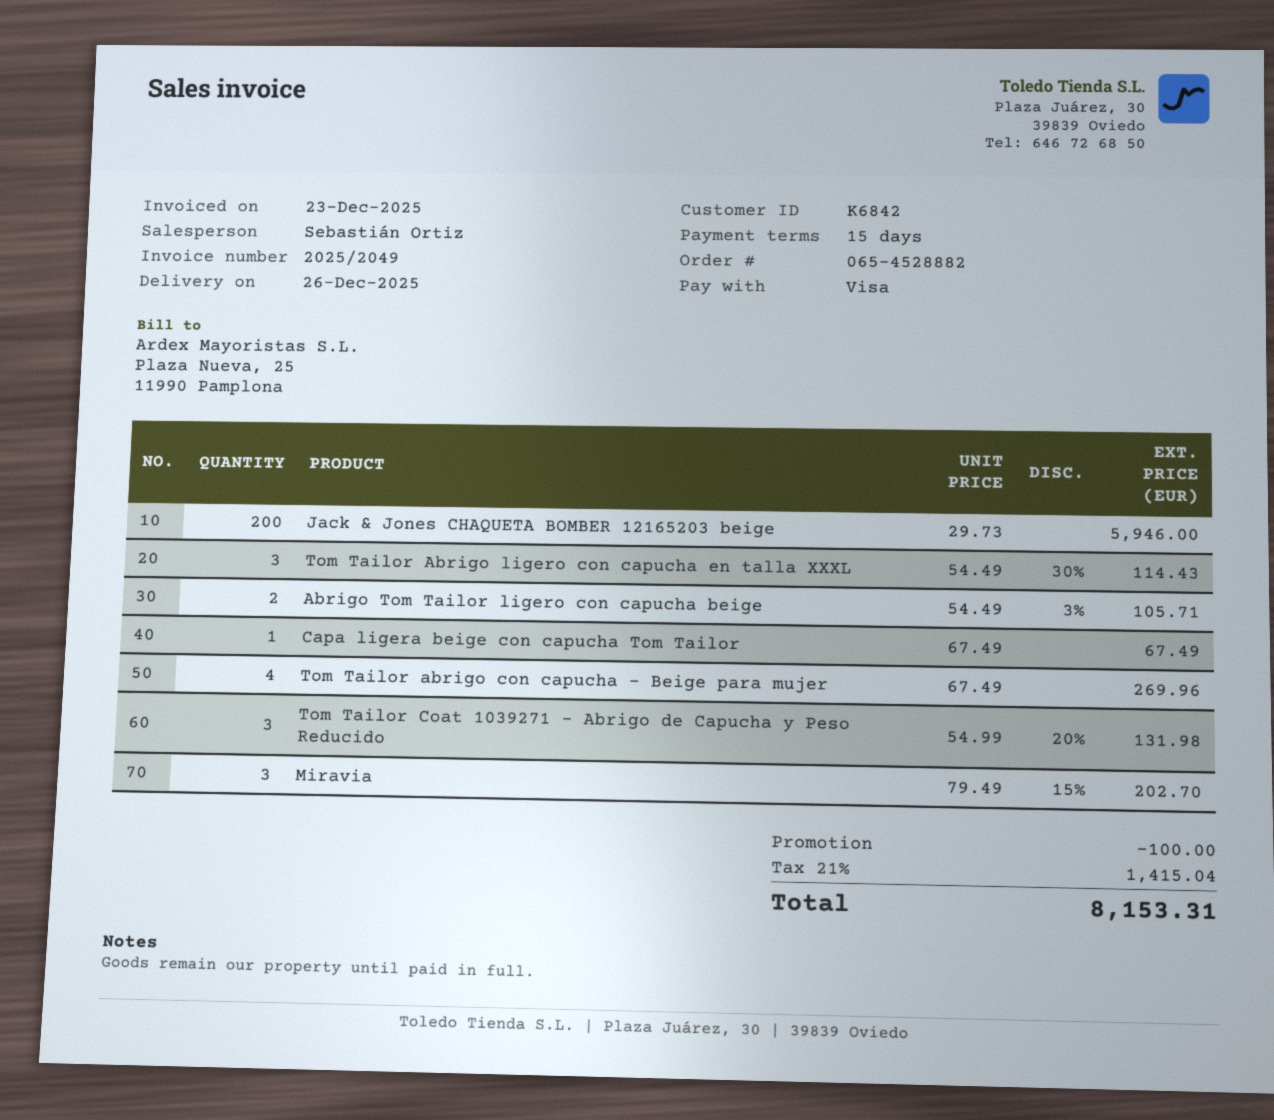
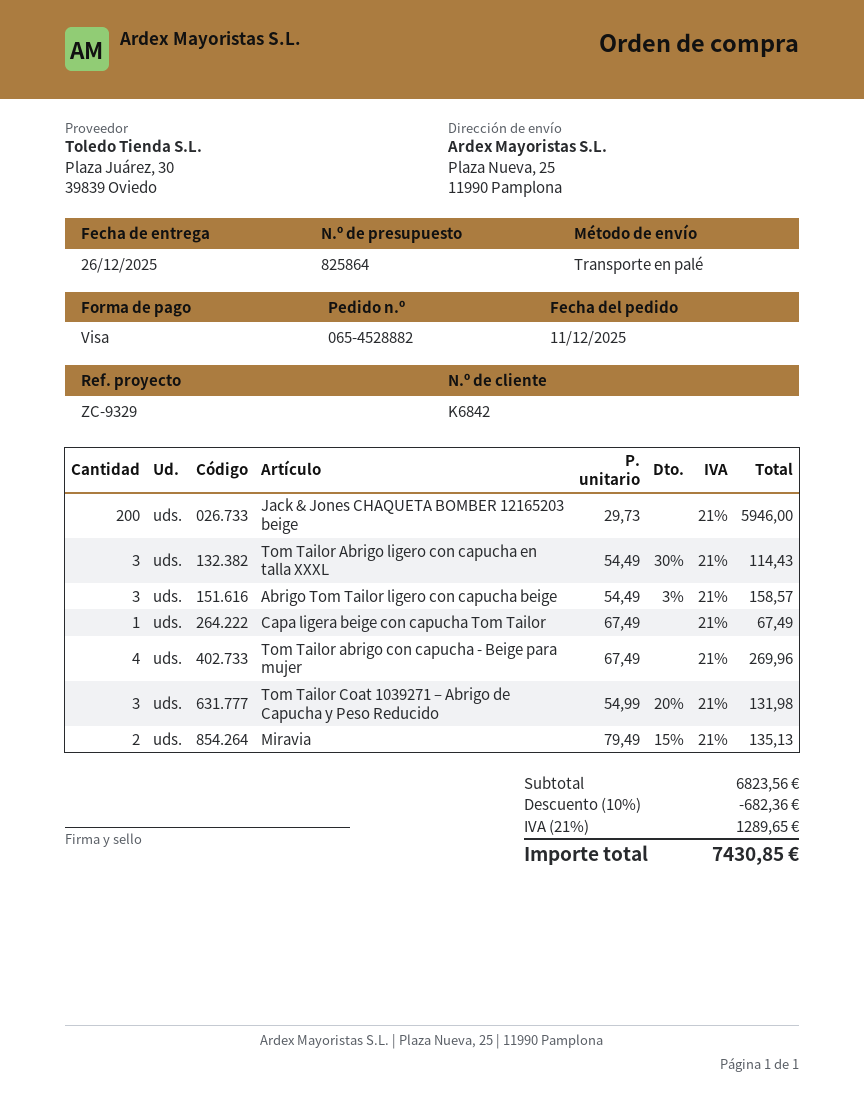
Abrigo Tom Tailor ligero con capucha beige: 2 x 54.49 - 3% = 105.71 -> 3 x 54.49 - 3% = 158.57
Miravia: 3 x 79.49 - 15% = 202.70 -> 2 x 79.49 - 15% = 135.13
discount: 100.00 -> 682.36
tax: 21% = 1415.04 -> 21% = 1289.65
total: 8153.31 -> 7430.85

